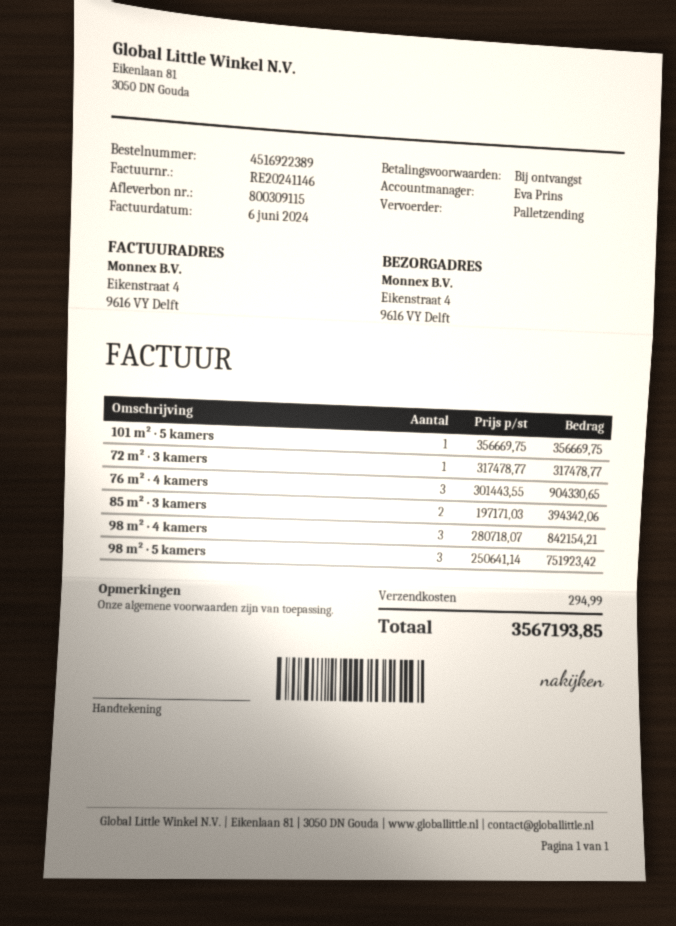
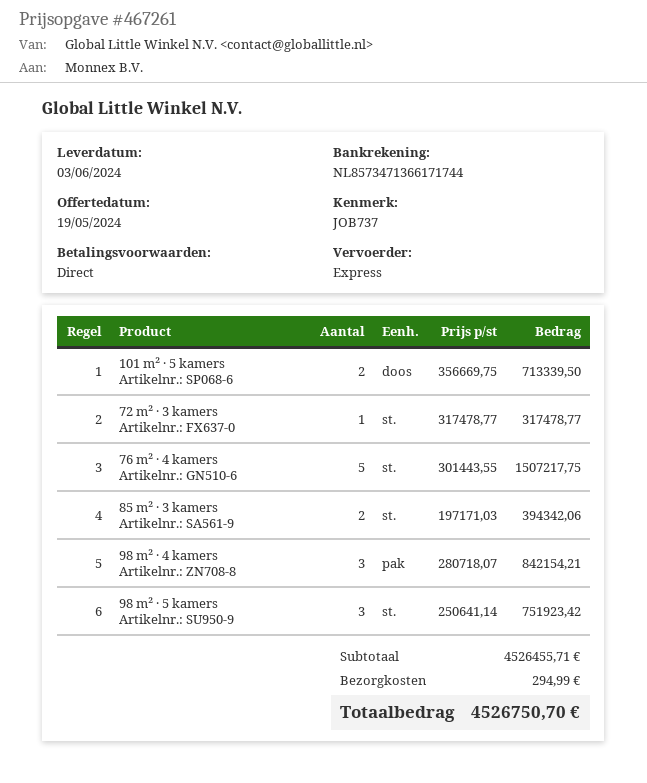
shipping method: pallet freight -> express
101 m² · 5 kamers: 1 x 356669.75 = 356669.75 -> 2 x 356669.75 = 713339.50
76 m² · 4 kamers: 3 x 301443.55 = 904330.65 -> 5 x 301443.55 = 1507217.75
total: 3567193.85 -> 4526750.70

